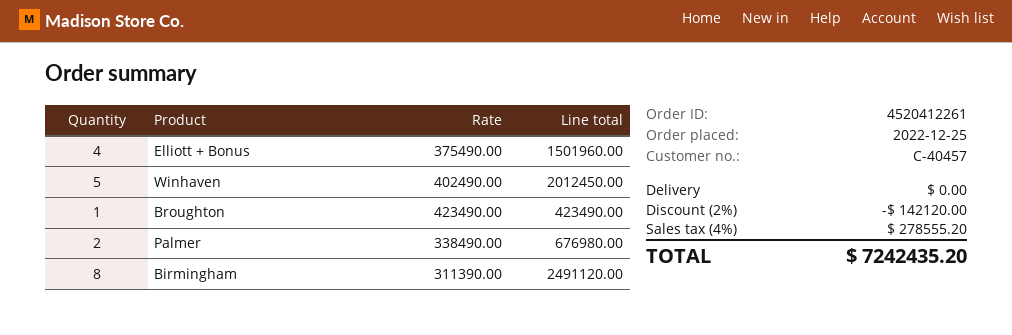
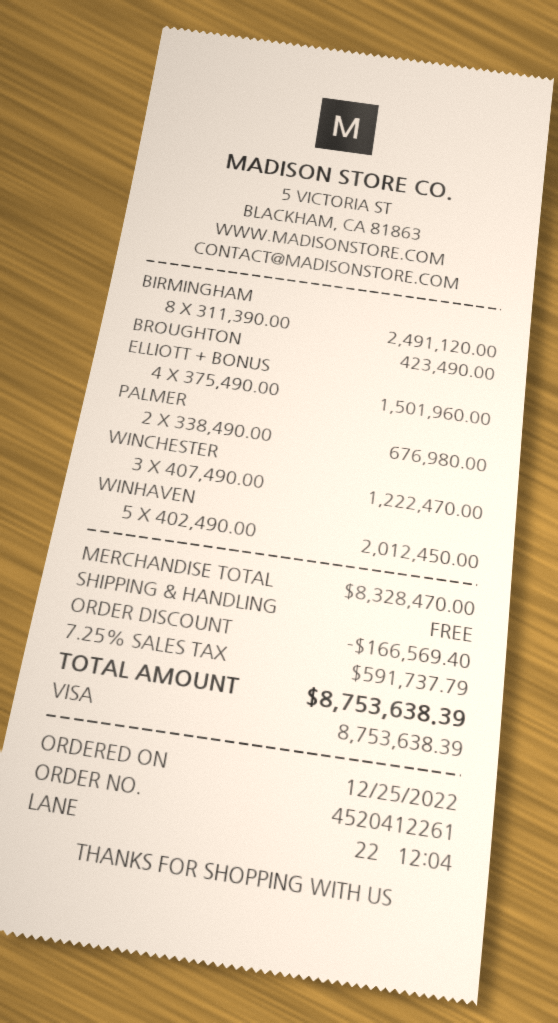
WINCHESTER: none -> 3 x 407490.00 = 1222470.00
discount: 142120.00 -> 166569.40
tax: 4% = 278555.20 -> 7.25% = 591737.79
total: 7242435.20 -> 8753638.39

